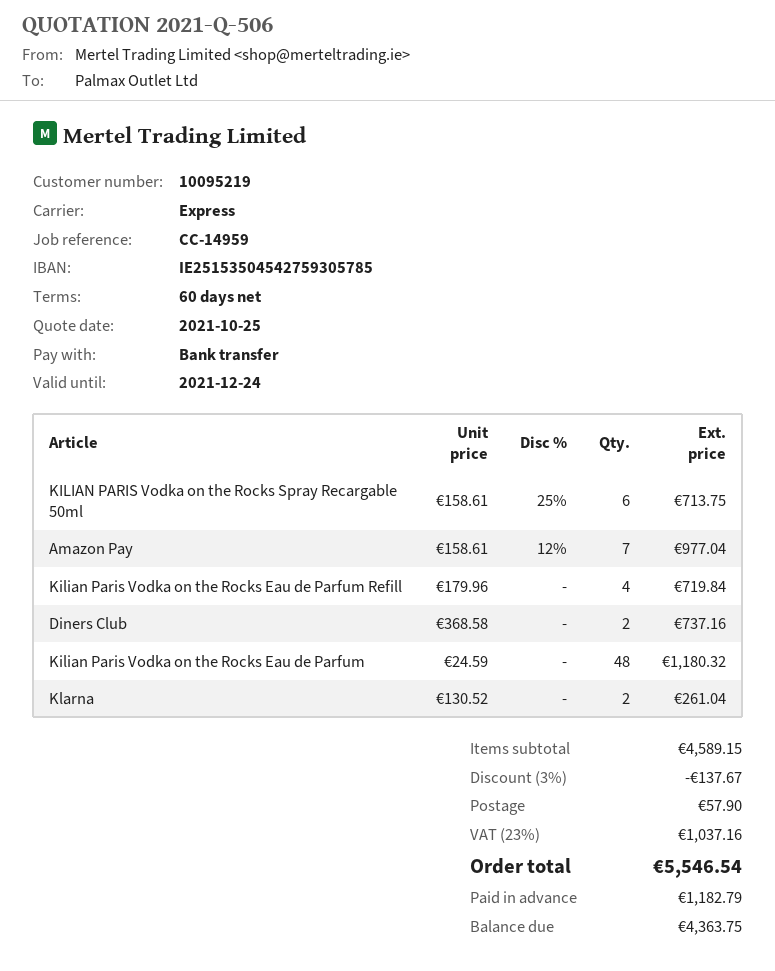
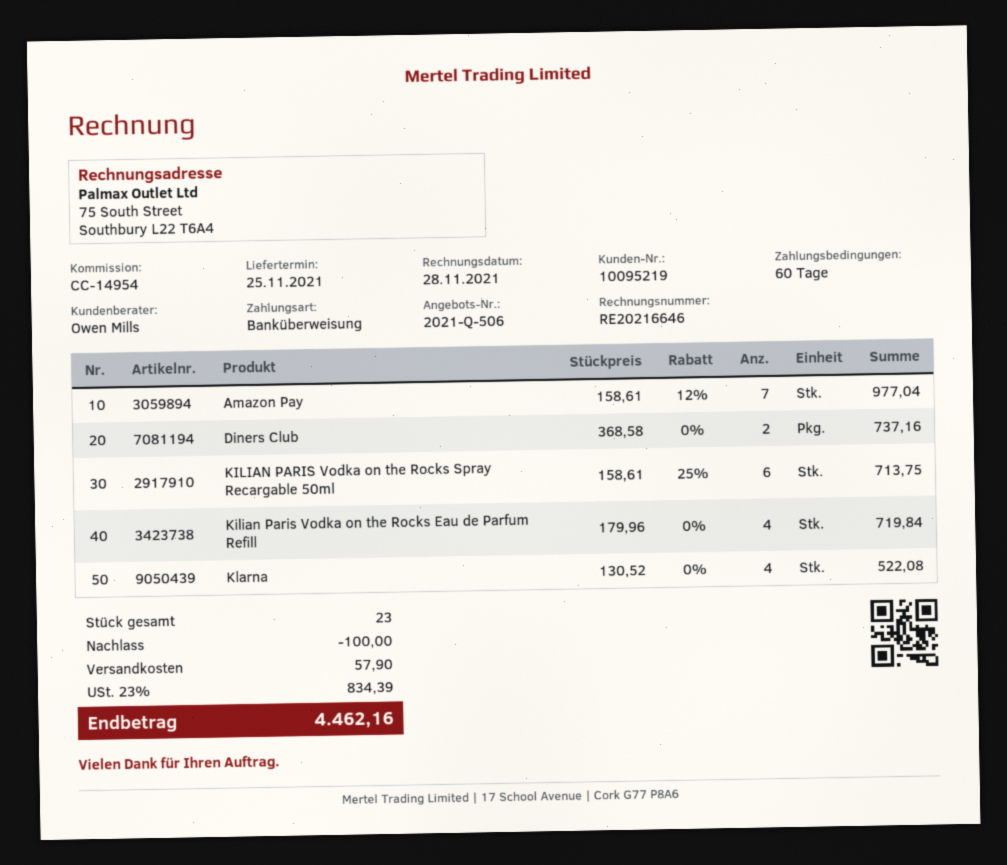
reference: CC-14959 -> CC-14954
Kilian Paris Vodka on the Rocks Eau de Parfum: 48 x 24.59 = 1180.32 -> none
Klarna: 2 x 130.52 = 261.04 -> 4 x 130.52 = 522.08
discount: 137.67 -> 100.00
tax: 23% = 1037.16 -> 23% = 834.39
total: 5546.54 -> 4462.16

